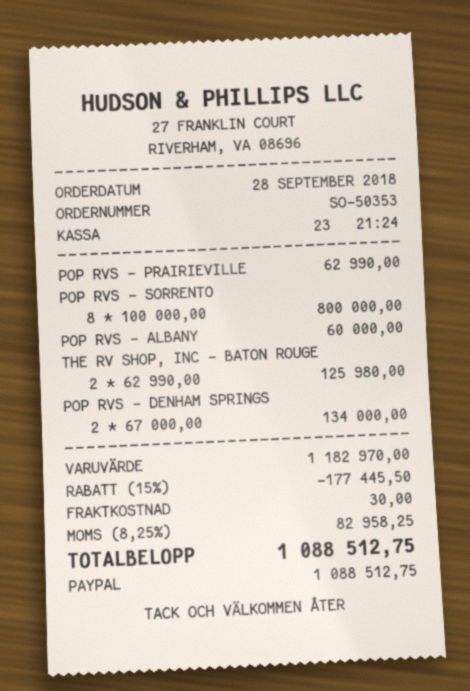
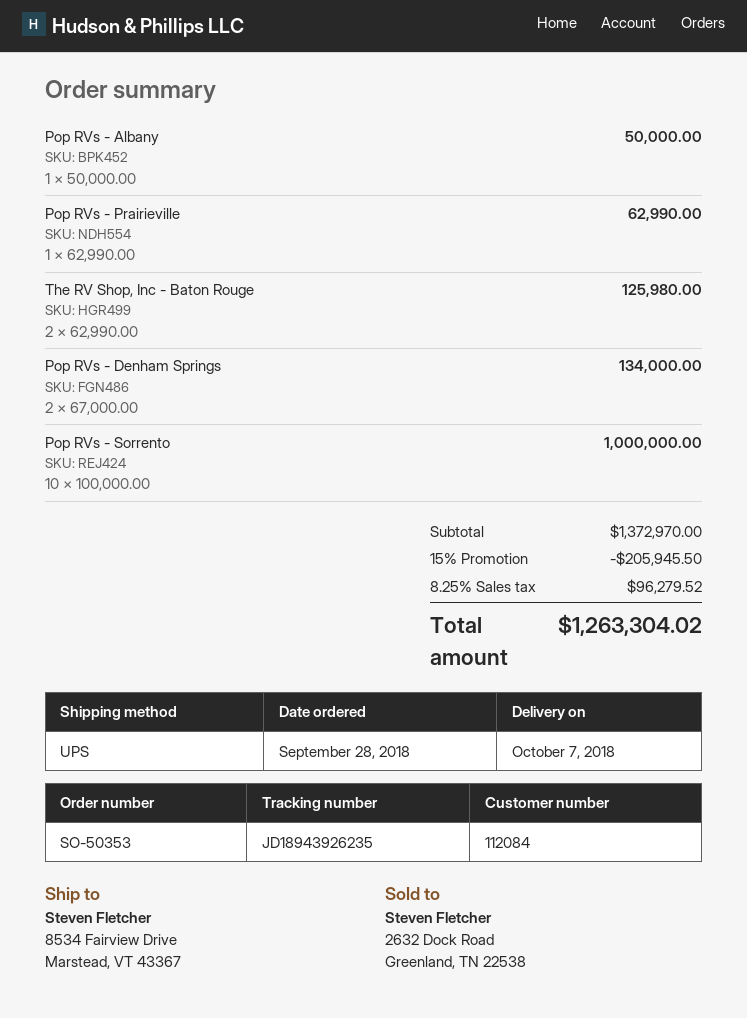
POP RVS - SORRENTO: 8 x 100000.00 = 800000.00 -> 10 x 100000.00 = 1000000.00
POP RVS - ALBANY: 1 x 60000.00 = 60000.00 -> 1 x 50000.00 = 50000.00
subtotal: 1182970.00 -> 1372970.00
discount: 15% = 177445.50 -> 15% = 205945.50
shipping: 30.00 -> none
tax: 8.25% = 82958.25 -> 8.25% = 96279.52
total: 1088512.75 -> 1263304.02

